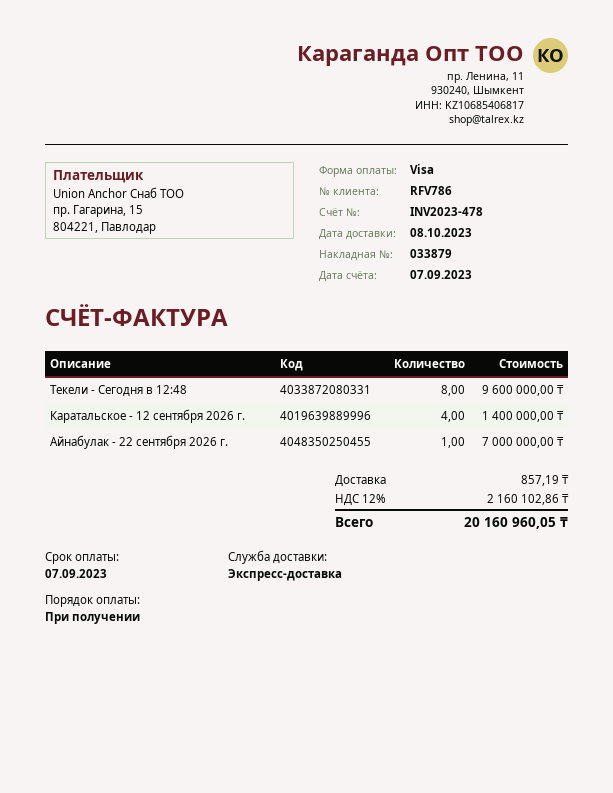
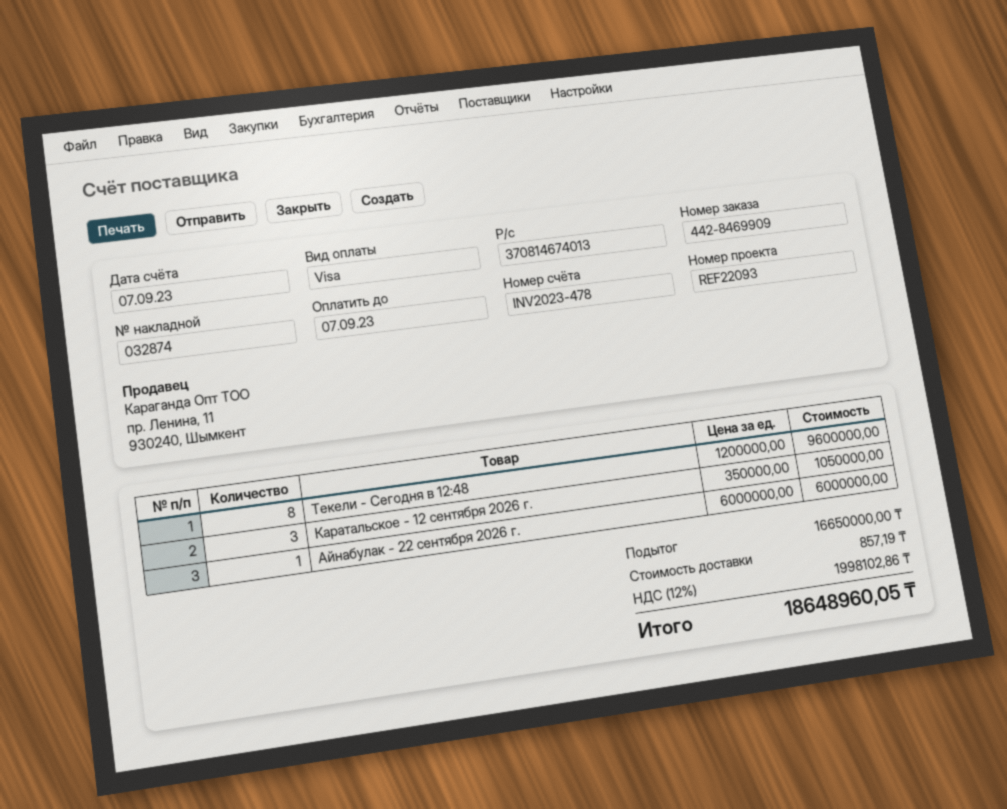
delivery note number: 033879 -> 032874
Каратальское - 12 сентября 2026 г.: 4 for 1400000.00 -> 3 for 1050000.00
Айнабулак - 22 сентября 2026 г.: 1 for 7000000.00 -> 1 for 6000000.00
tax: 12% = 2160102.86 -> 12% = 1998102.86
total: 20160960.05 -> 18648960.05

